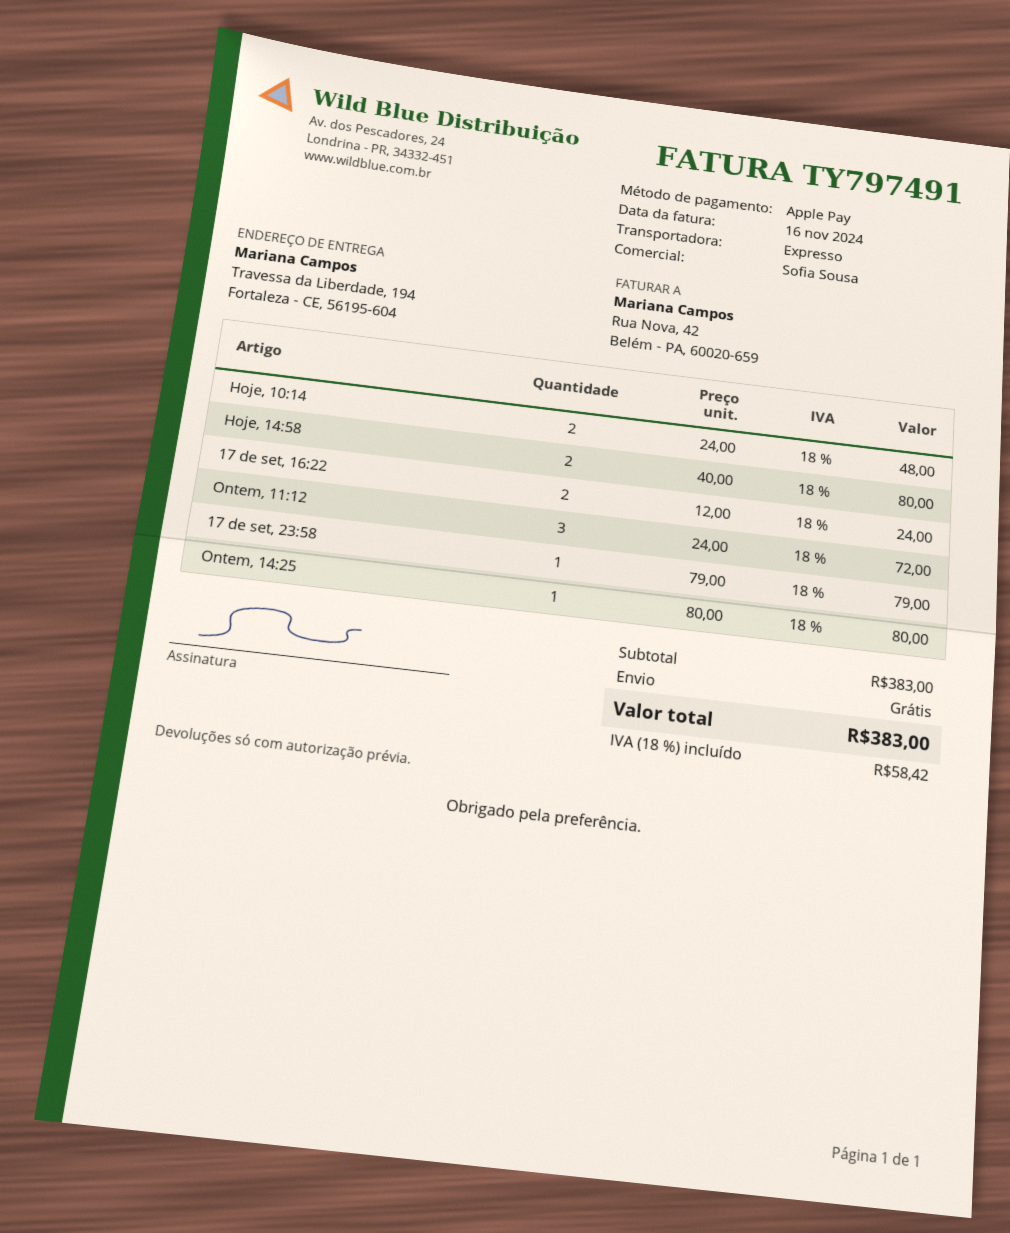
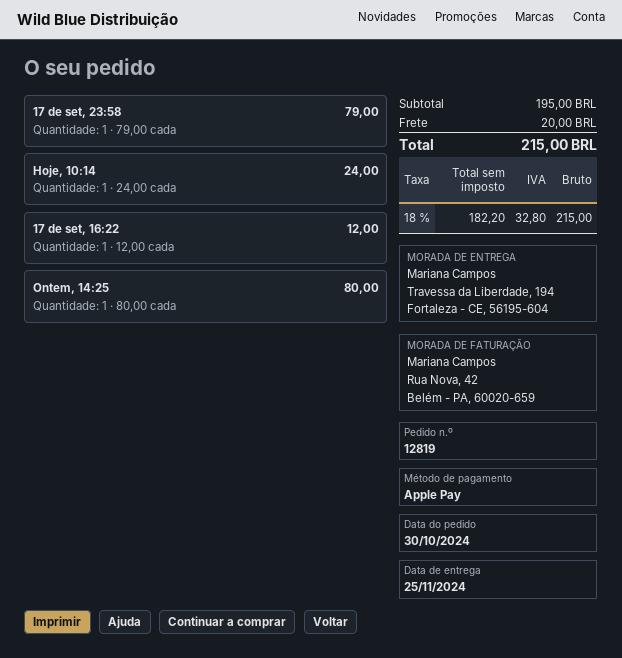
Hoje, 10:14: 2 x 24.00 = 48.00 -> 1 x 24.00 = 24.00
Hoje, 14:58: 2 x 40.00 = 80.00 -> none
17 de set, 16:22: 2 x 12.00 = 24.00 -> 1 x 12.00 = 12.00
Ontem, 11:12: 3 x 24.00 = 72.00 -> none
subtotal: 383.00 -> 195.00
shipping: 0.00 -> 20.00
tax: 18% = 58.42 -> 18% = 32.80
total: 383.00 -> 215.00

